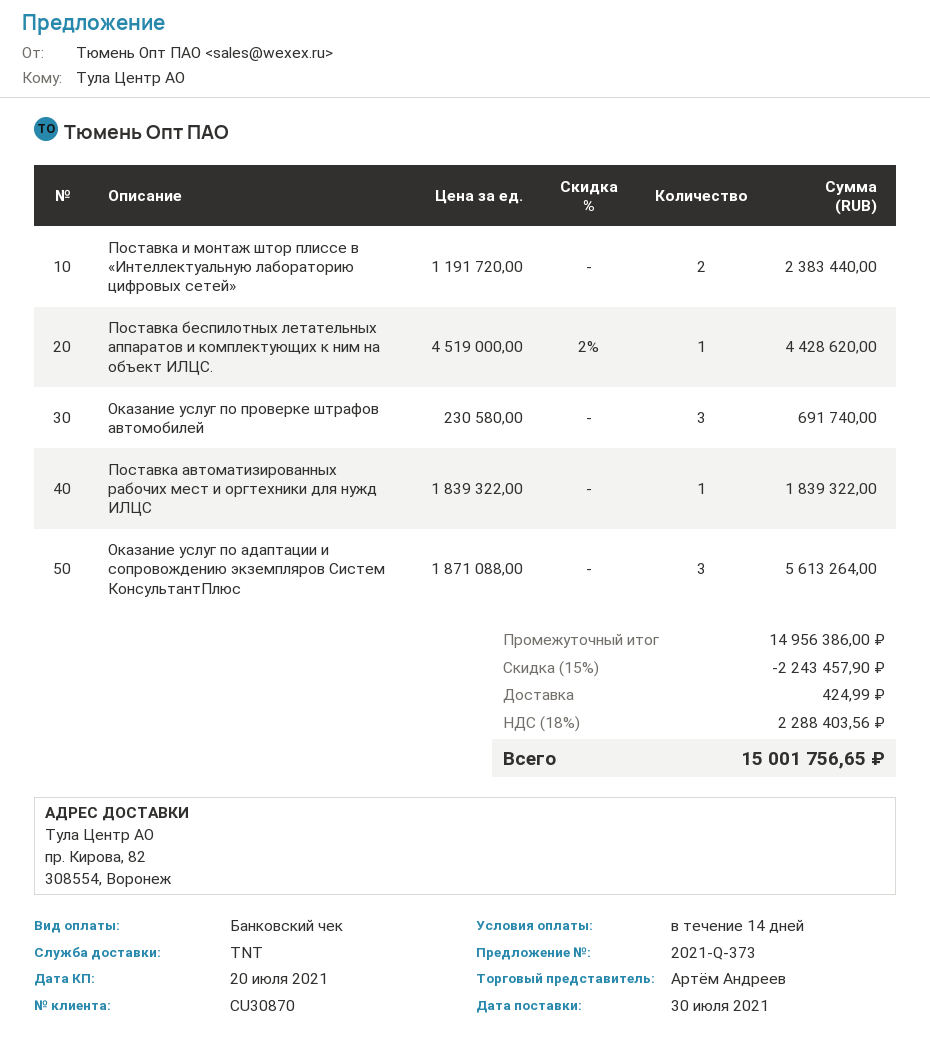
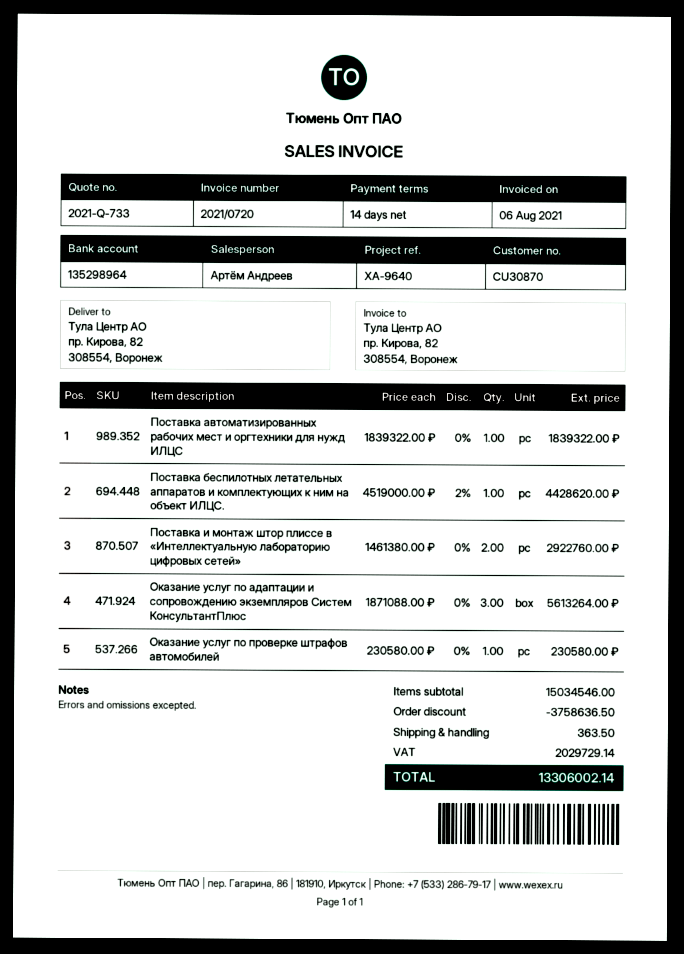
quote number: 2021-Q-373 -> 2021-Q-733
Поставка и монтаж штор плиссе в «Интеллектуальную лабораторию цифровых сетей»: 2 x 1191720.00 = 2383440.00 -> 2 x 1461380.00 = 2922760.00
Оказание услуг по проверке штрафов автомобилей: 3 x 230580.00 = 691740.00 -> 1 x 230580.00 = 230580.00
subtotal: 14956386.00 -> 15034546.00
discount: 2243457.90 -> 3758636.50
shipping: 424.99 -> 363.50
tax: 2288403.56 -> 2029729.14
total: 15001756.65 -> 13306002.14

